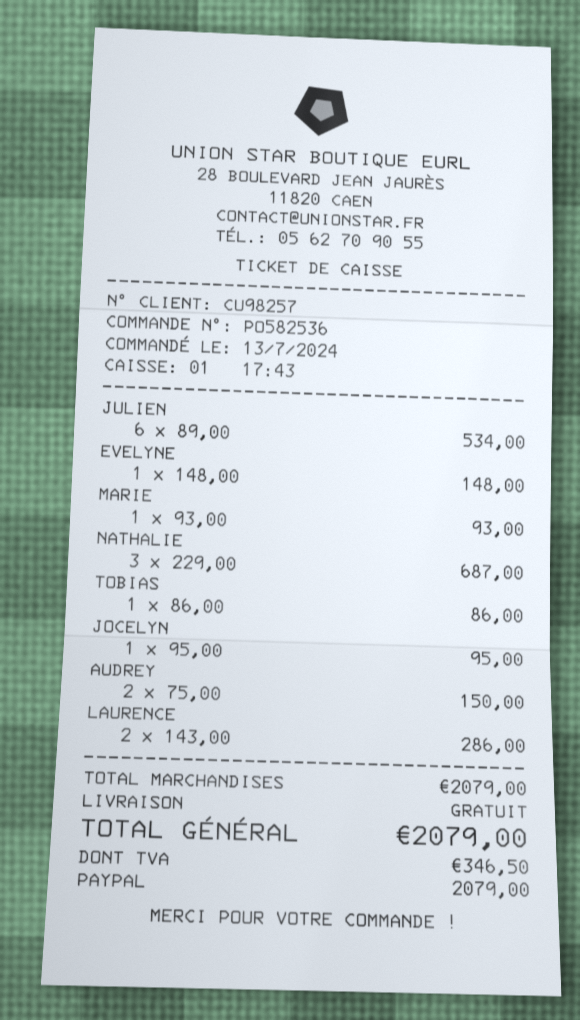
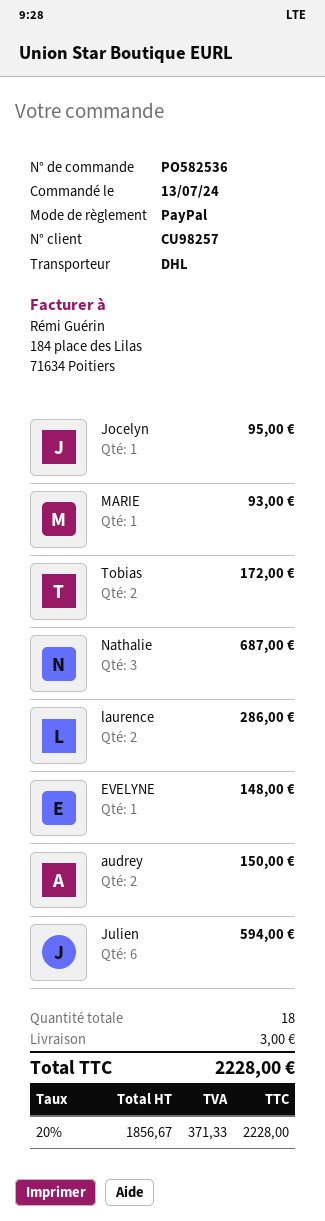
JULIEN: 6 for 534.00 -> 6 for 594.00
TOBIAS: 1 for 86.00 -> 2 for 172.00
shipping: 0.00 -> 3.00
tax: 346.50 -> 371.33
total: 2079.00 -> 2228.00

